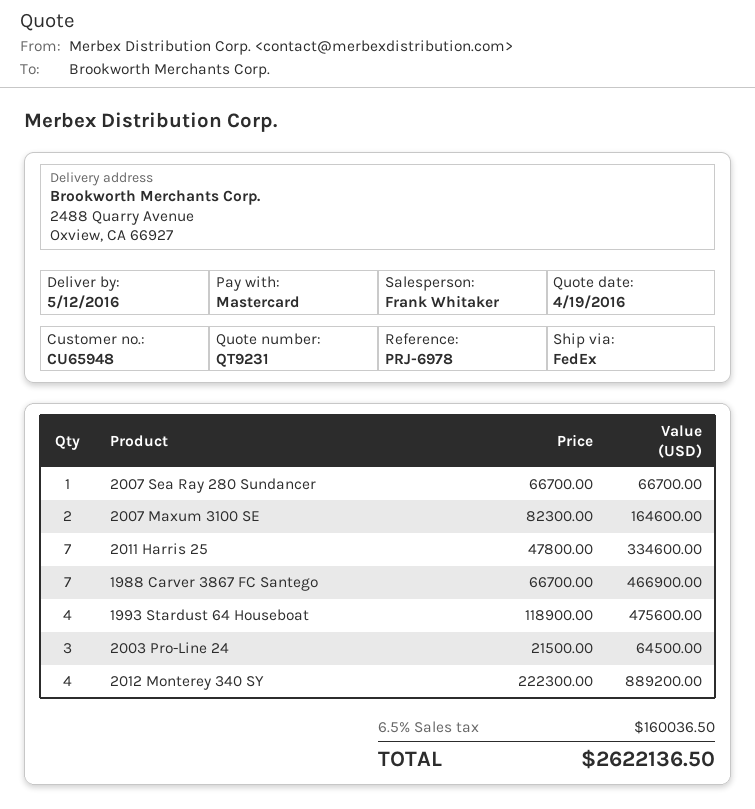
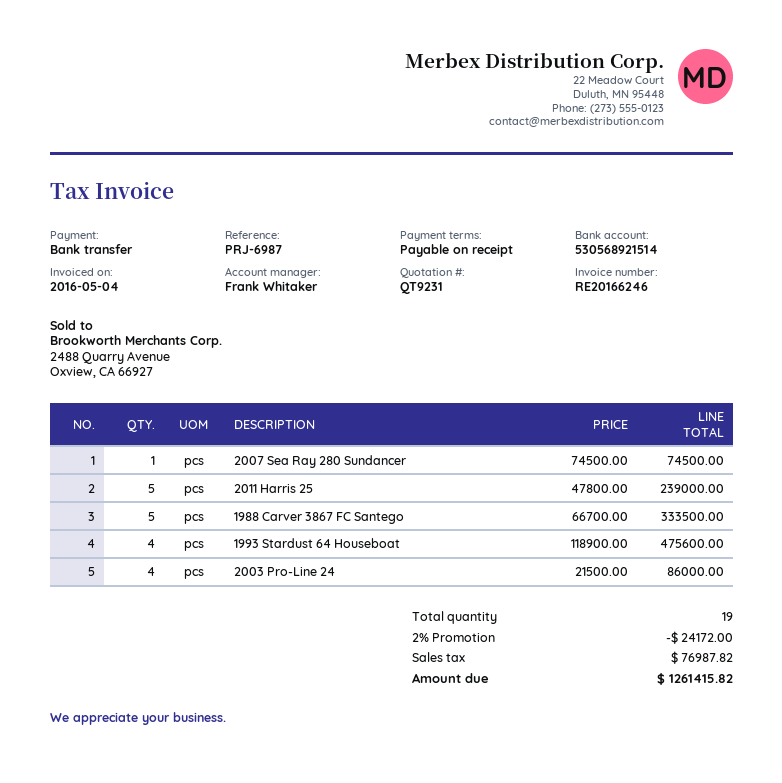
reference: PRJ-6978 -> PRJ-6987
payment method: Mastercard -> bank transfer
2007 Sea Ray 280 Sundancer: 1 x 66700.00 = 66700.00 -> 1 x 74500.00 = 74500.00
2007 Maxum 3100 SE: 2 x 82300.00 = 164600.00 -> none
2011 Harris 25: 7 x 47800.00 = 334600.00 -> 5 x 47800.00 = 239000.00
1988 Carver 3867 FC Santego: 7 x 66700.00 = 466900.00 -> 5 x 66700.00 = 333500.00
2003 Pro-Line 24: 3 x 21500.00 = 64500.00 -> 4 x 21500.00 = 86000.00
2012 Monterey 340 SY: 4 x 222300.00 = 889200.00 -> none
discount: none -> 2% = 24172.00
tax: 160036.50 -> 76987.82
total: 2622136.50 -> 1261415.82

